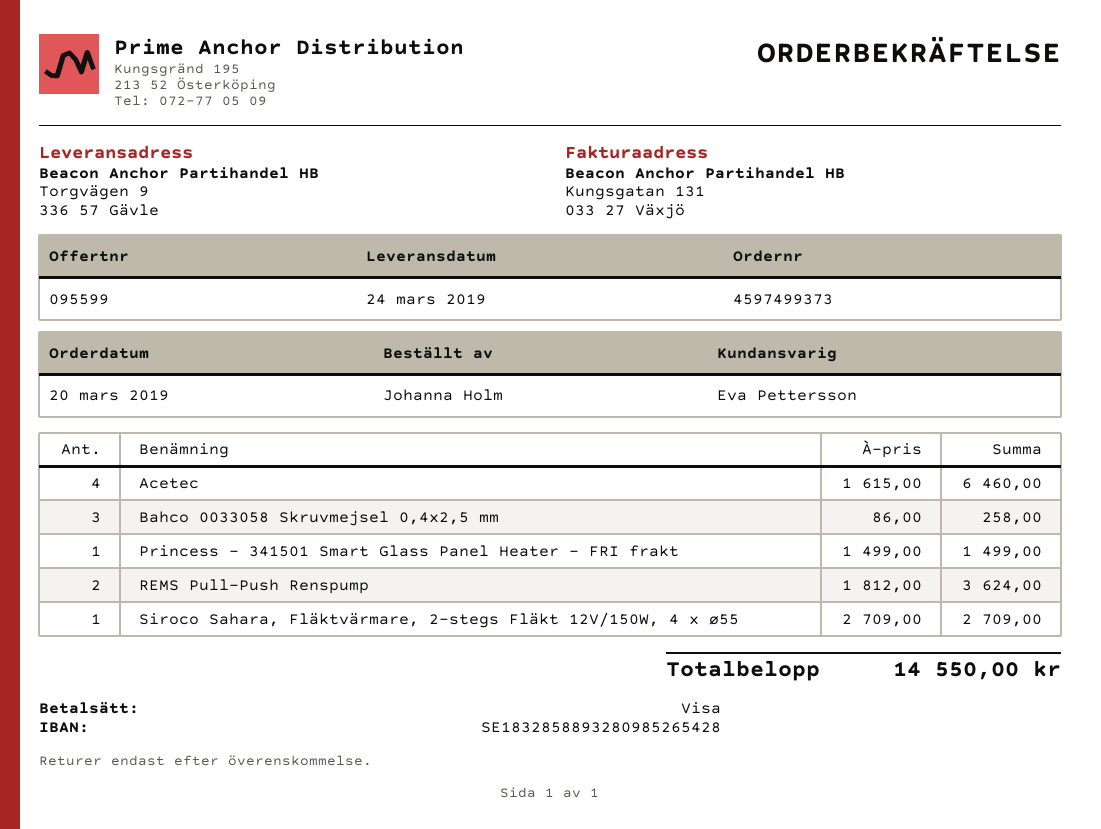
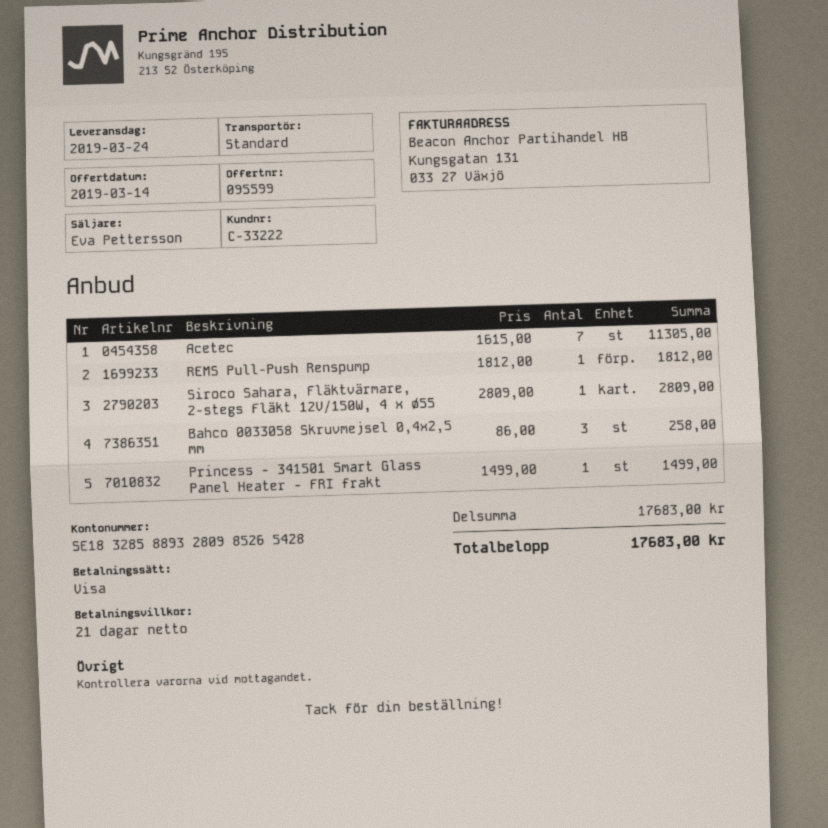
Acetec: 4 x 1615.00 = 6460.00 -> 7 x 1615.00 = 11305.00
REMS Pull-Push Renspump: 2 x 1812.00 = 3624.00 -> 1 x 1812.00 = 1812.00
Siroco Sahara, Fläktvärmare, 2-stegs Fläkt 12V/150W, 4 x ø55: 1 x 2709.00 = 2709.00 -> 1 x 2809.00 = 2809.00
total: 14550.00 -> 17683.00

